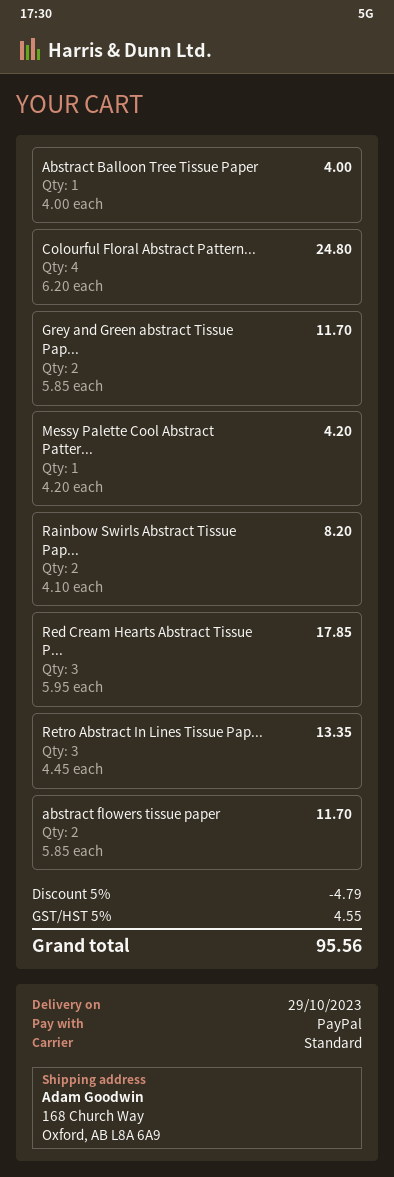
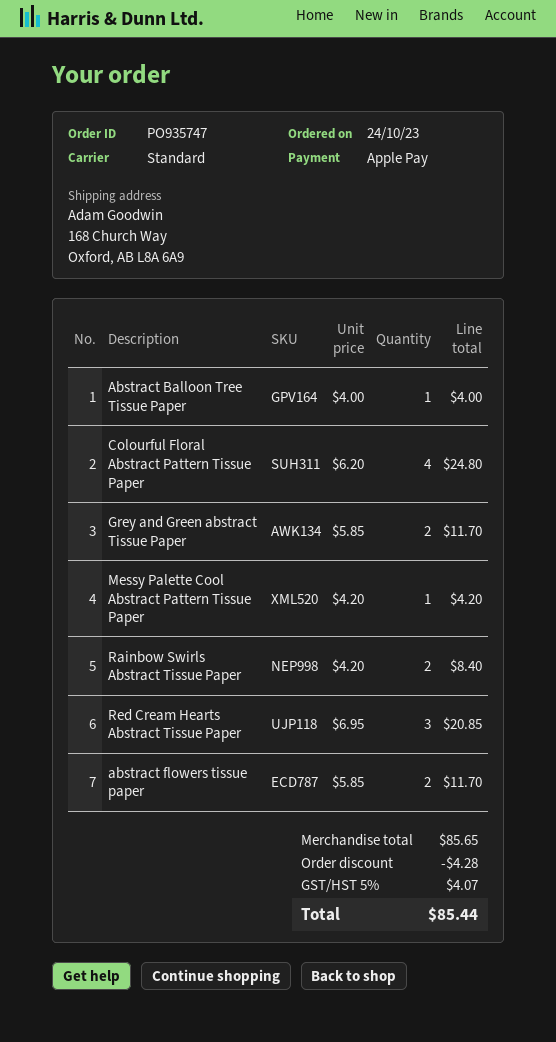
payment method: PayPal -> Apple Pay
Rainbow Swirls Abstract Tissue Pap...: 2 x 4.10 = 8.20 -> 2 x 4.20 = 8.40
Red Cream Hearts Abstract Tissue P...: 3 x 5.95 = 17.85 -> 3 x 6.95 = 20.85
Retro Abstract In Lines Tissue Pap...: 3 x 4.45 = 13.35 -> none
discount: 4.79 -> 4.28
tax: 5% = 4.55 -> 5% = 4.07
total: 95.56 -> 85.44

